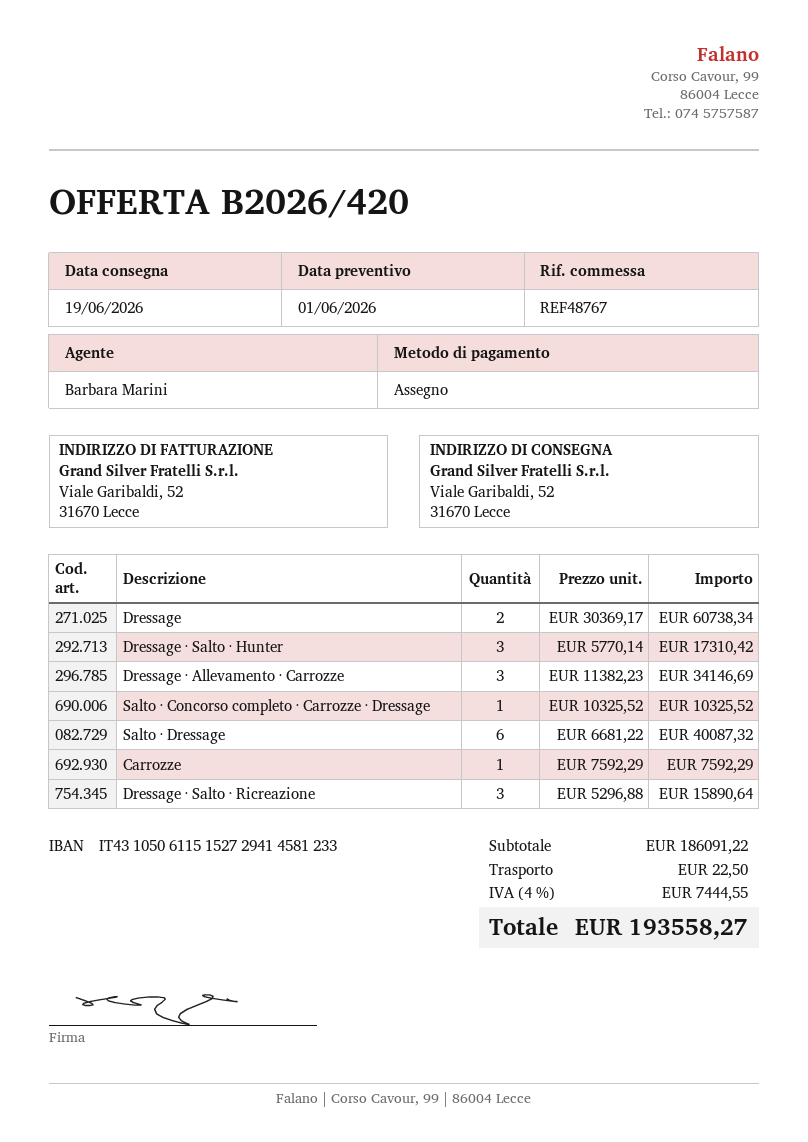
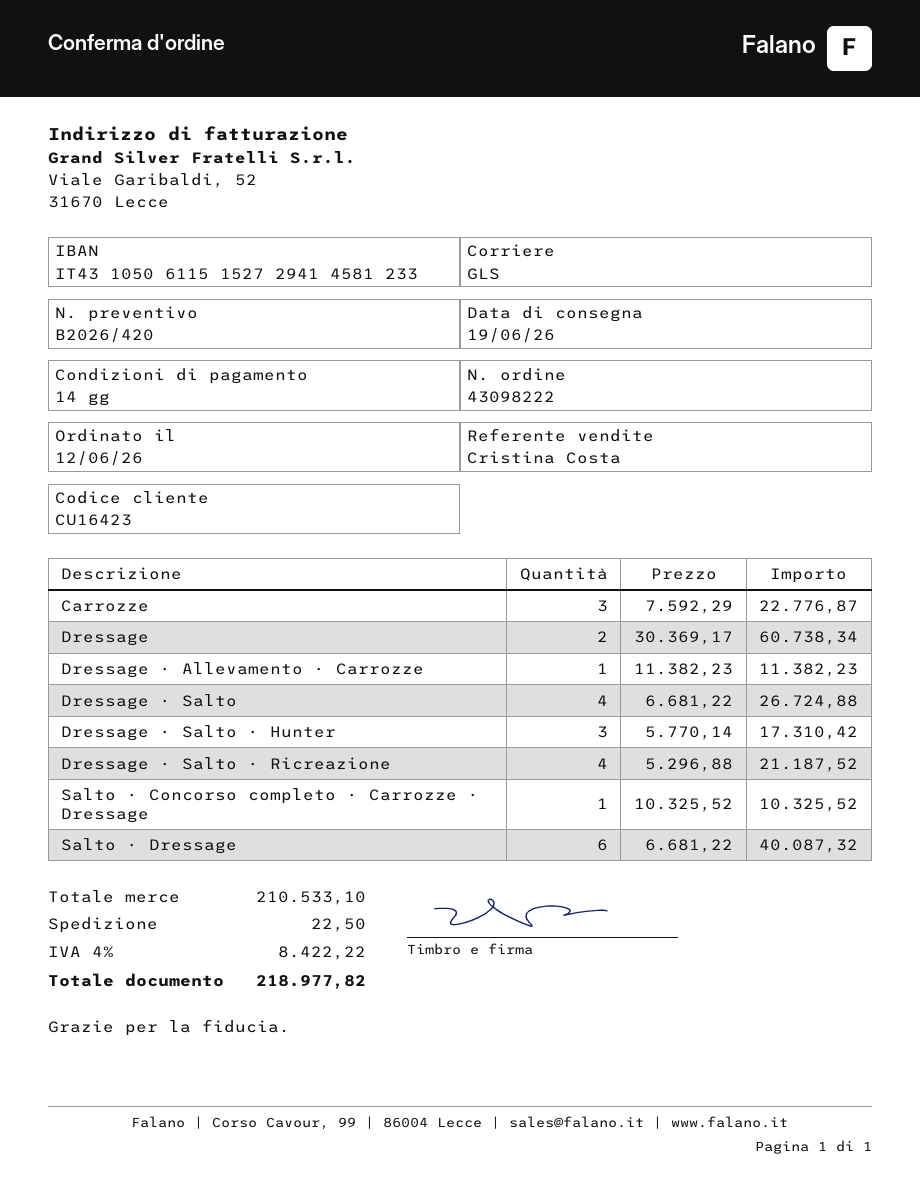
sales rep: Barbara Marini -> Cristina Costa
Dressage · Allevamento · Carrozze: 3 x 11382.23 = 34146.69 -> 1 x 11382.23 = 11382.23
Carrozze: 1 x 7592.29 = 7592.29 -> 3 x 7592.29 = 22776.87
Dressage · Salto · Ricreazione: 3 x 5296.88 = 15890.64 -> 4 x 5296.88 = 21187.52
Dressage · Salto: none -> 4 x 6681.22 = 26724.88
subtotal: 186091.22 -> 210533.10
tax: 4% = 7444.55 -> 4% = 8422.22
total: 193558.27 -> 218977.82

